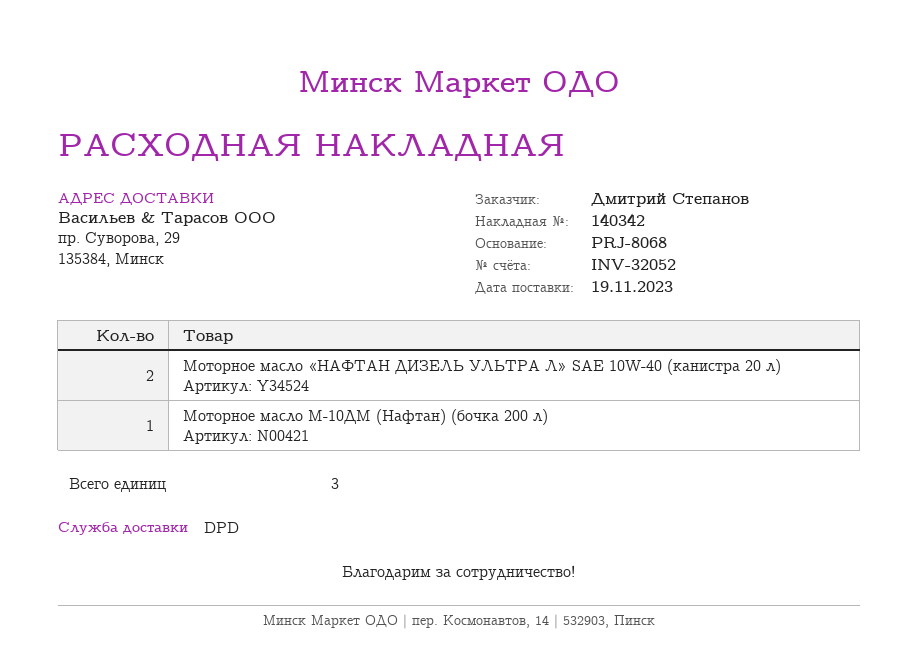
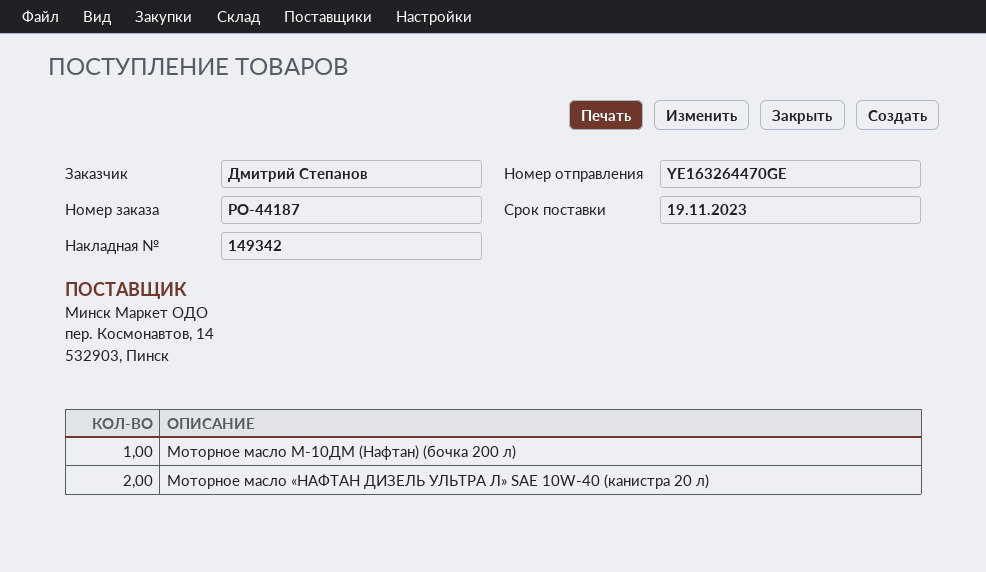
delivery note number: 140342 -> 149342

